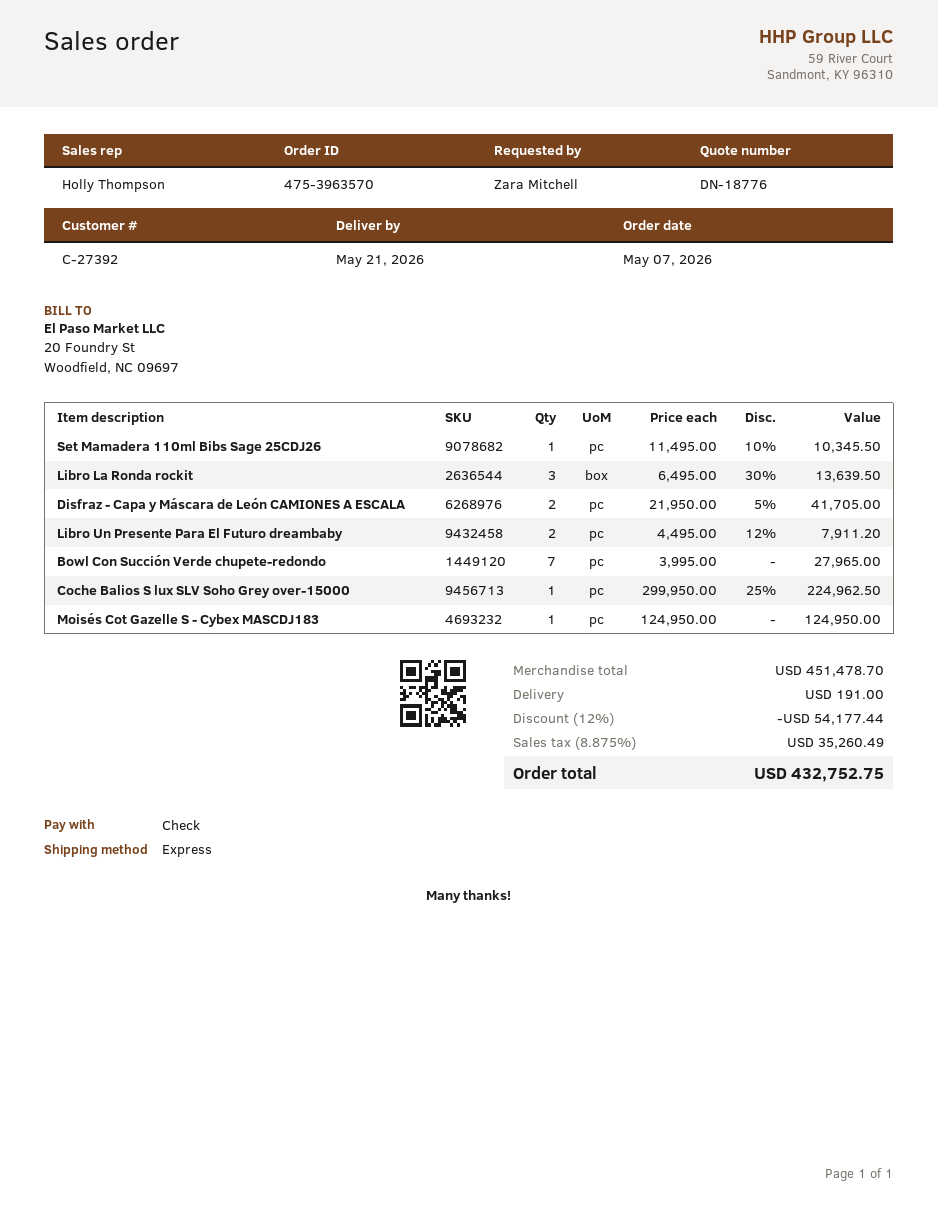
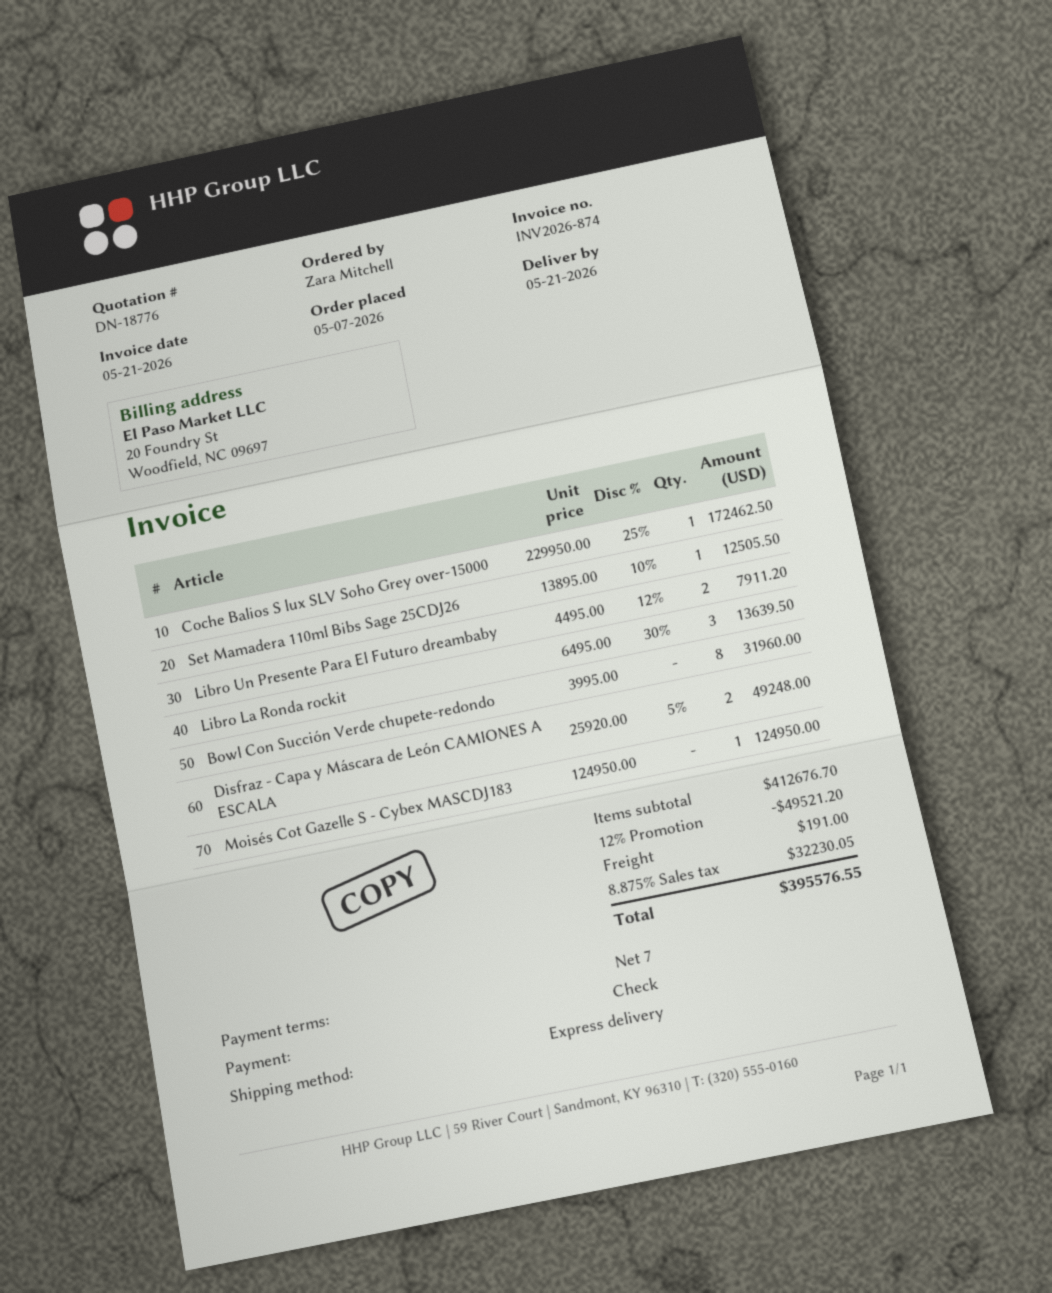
Set Mamadera 110ml Bibs Sage 25CDJ26: 1 x 11495.00 - 10% = 10345.50 -> 1 x 13895.00 - 10% = 12505.50
Disfraz - Capa y Máscara de León CAMIONES A ESCALA: 2 x 21950.00 - 5% = 41705.00 -> 2 x 25920.00 - 5% = 49248.00
Bowl Con Succión Verde chupete-redondo: 7 x 3995.00 = 27965.00 -> 8 x 3995.00 = 31960.00
Coche Balios S lux SLV Soho Grey over-15000: 1 x 299950.00 - 25% = 224962.50 -> 1 x 229950.00 - 25% = 172462.50
subtotal: 451478.70 -> 412676.70
discount: 12% = 54177.44 -> 12% = 49521.20
tax: 8.875% = 35260.49 -> 8.875% = 32230.05
total: 432752.75 -> 395576.55

